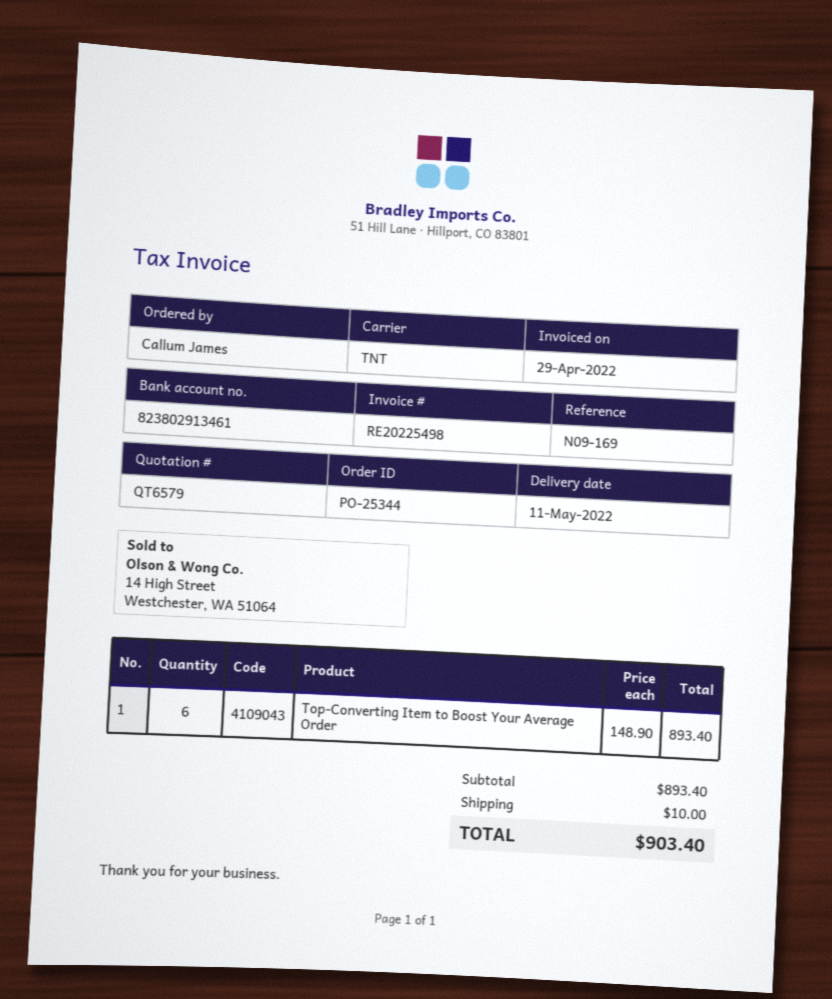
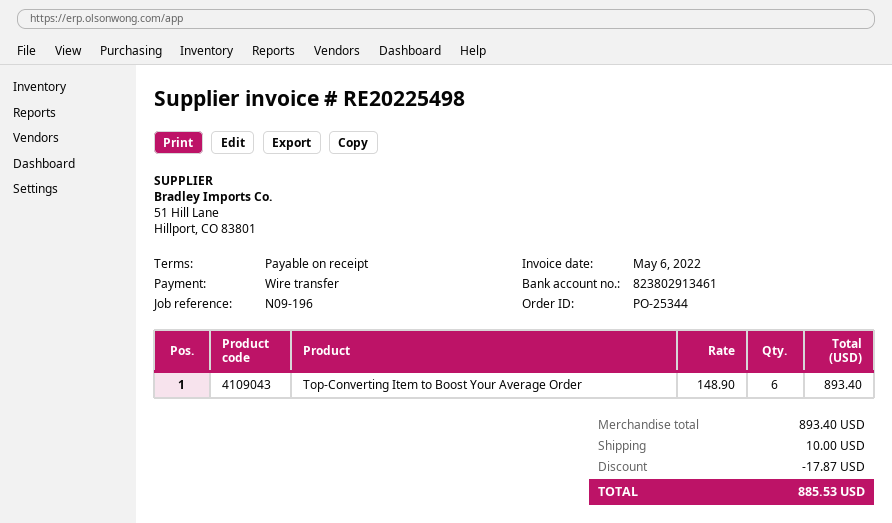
invoice date: 2022-04-29 -> 2022-05-06
reference: N09-169 -> N09-196
discount: none -> 17.87
total: 903.40 -> 885.53

